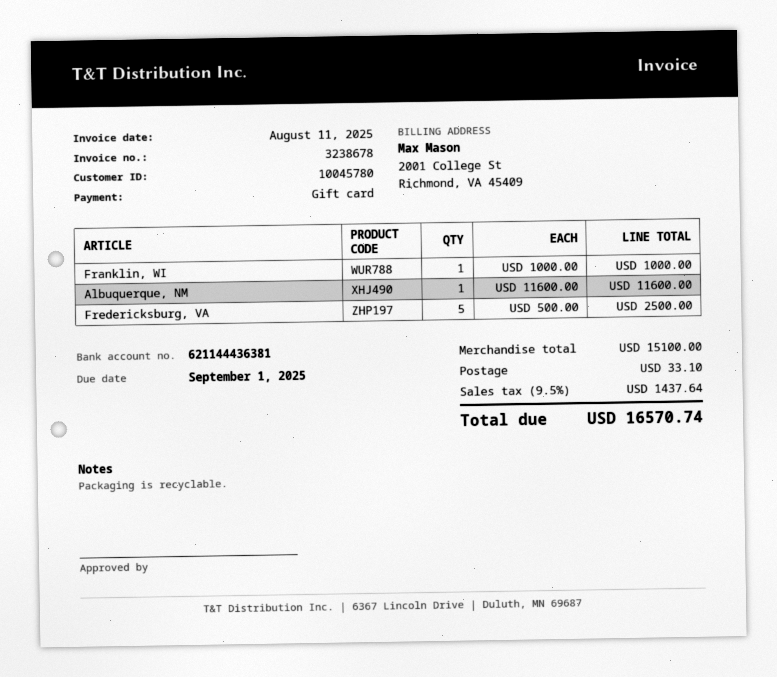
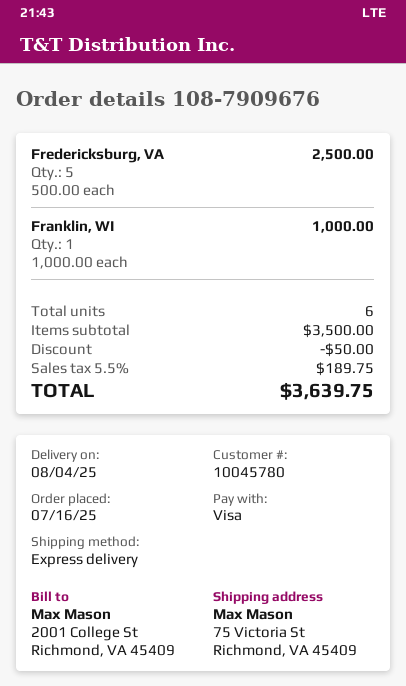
payment method: gift card -> Visa
Albuquerque, NM: 1 x 11600.00 = 11600.00 -> none
subtotal: 15100.00 -> 3500.00
discount: none -> 50.00
shipping: 33.10 -> none
tax: 9.5% = 1437.64 -> 5.5% = 189.75
total: 16570.74 -> 3639.75

